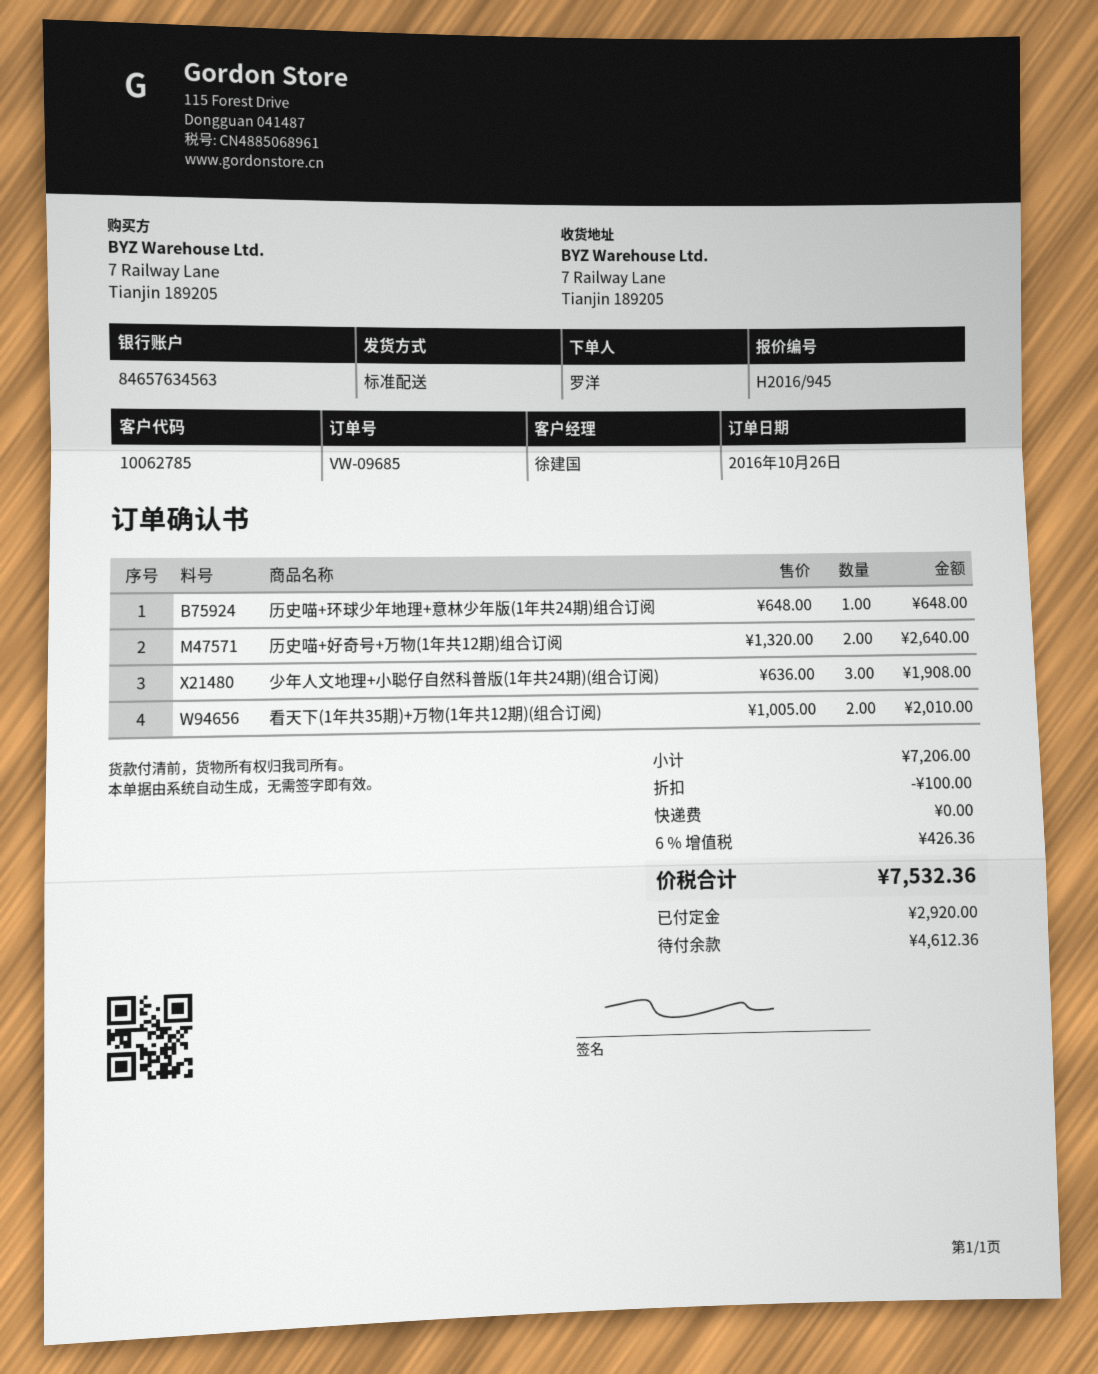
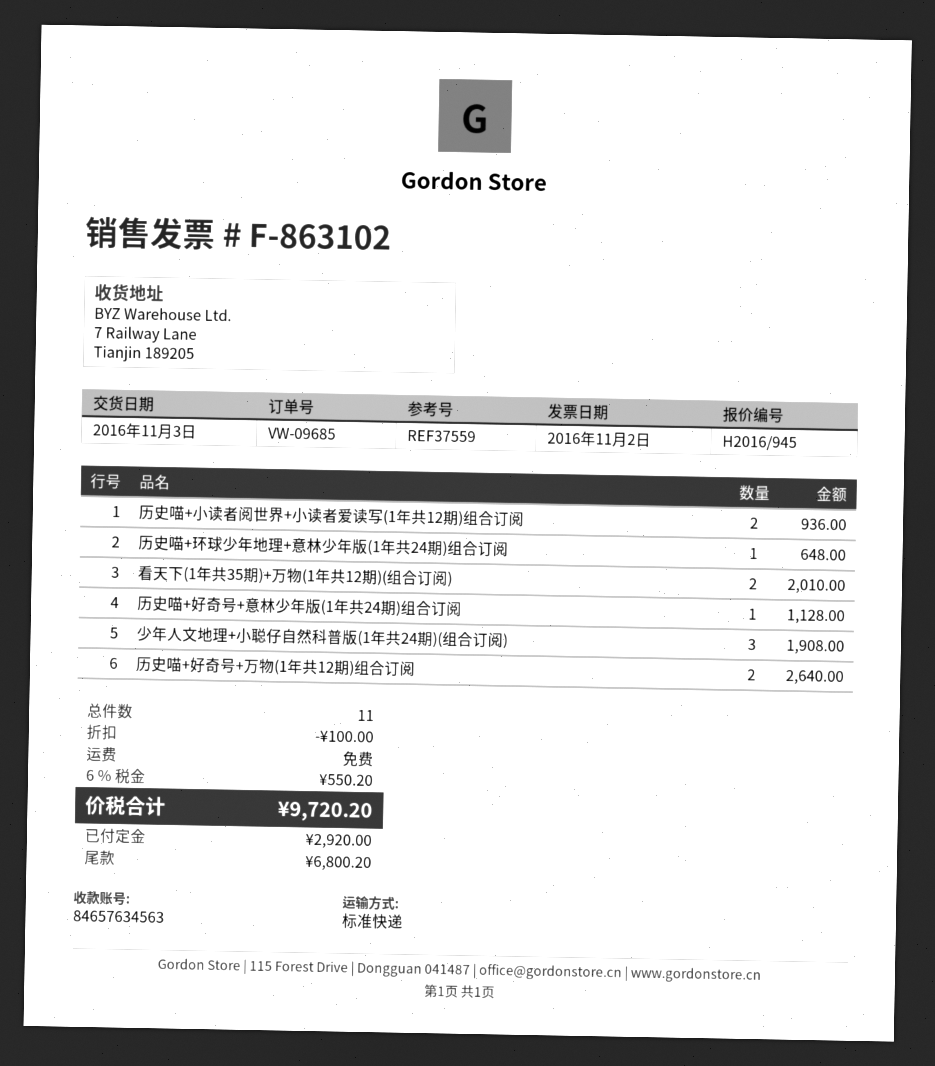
历史喵+小读者阅世界+小读者爱读写(1年共12期)组合订阅: none -> 2 for 936.00
历史喵+好奇号+意林少年版(1年共24期)组合订阅: none -> 1 for 1128.00
tax: 6% = 426.36 -> 6% = 550.20
total: 7532.36 -> 9720.20
balance: 4612.36 -> 6800.20

